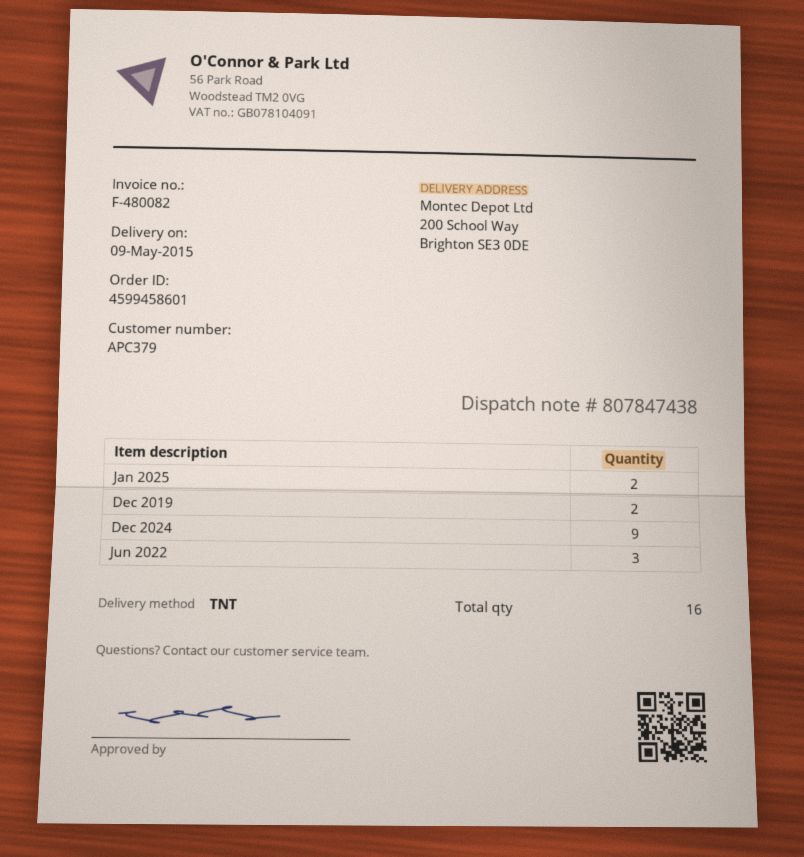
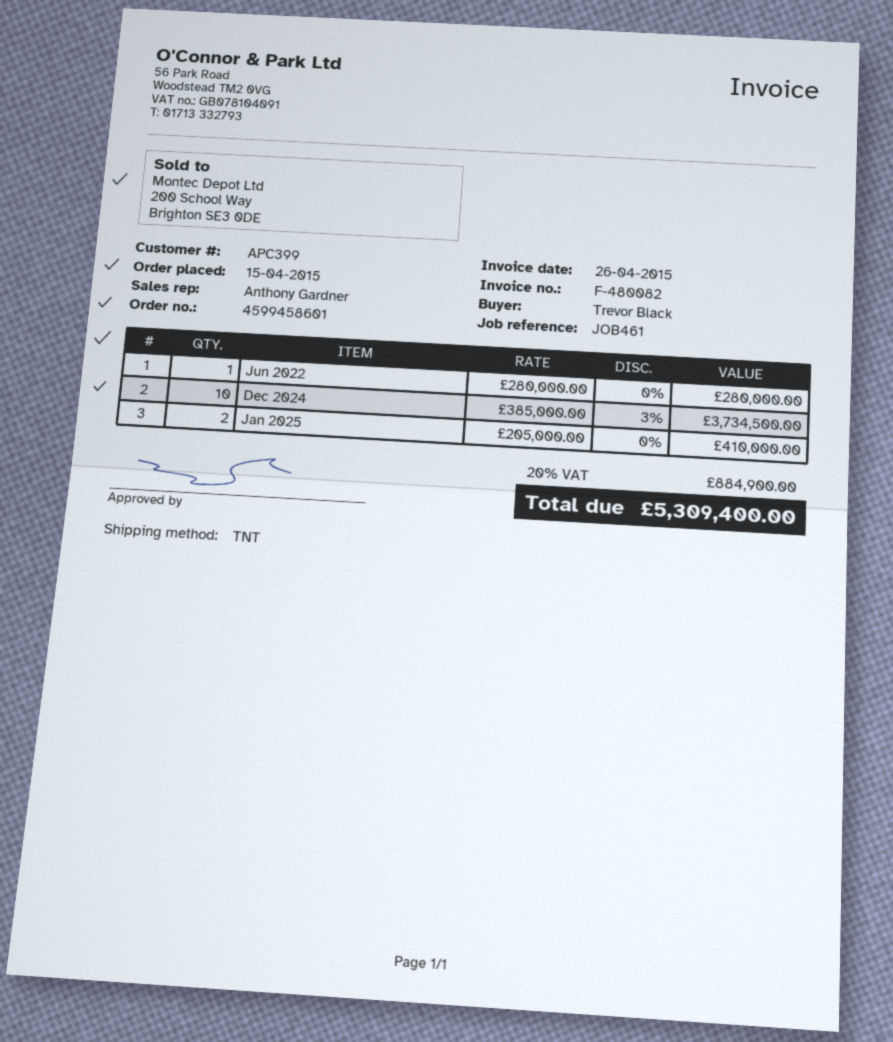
customer number: APC379 -> APC399
Dec 2019: 2 -> none
Dec 2024: 9 -> 10
Jun 2022: 3 -> 1

